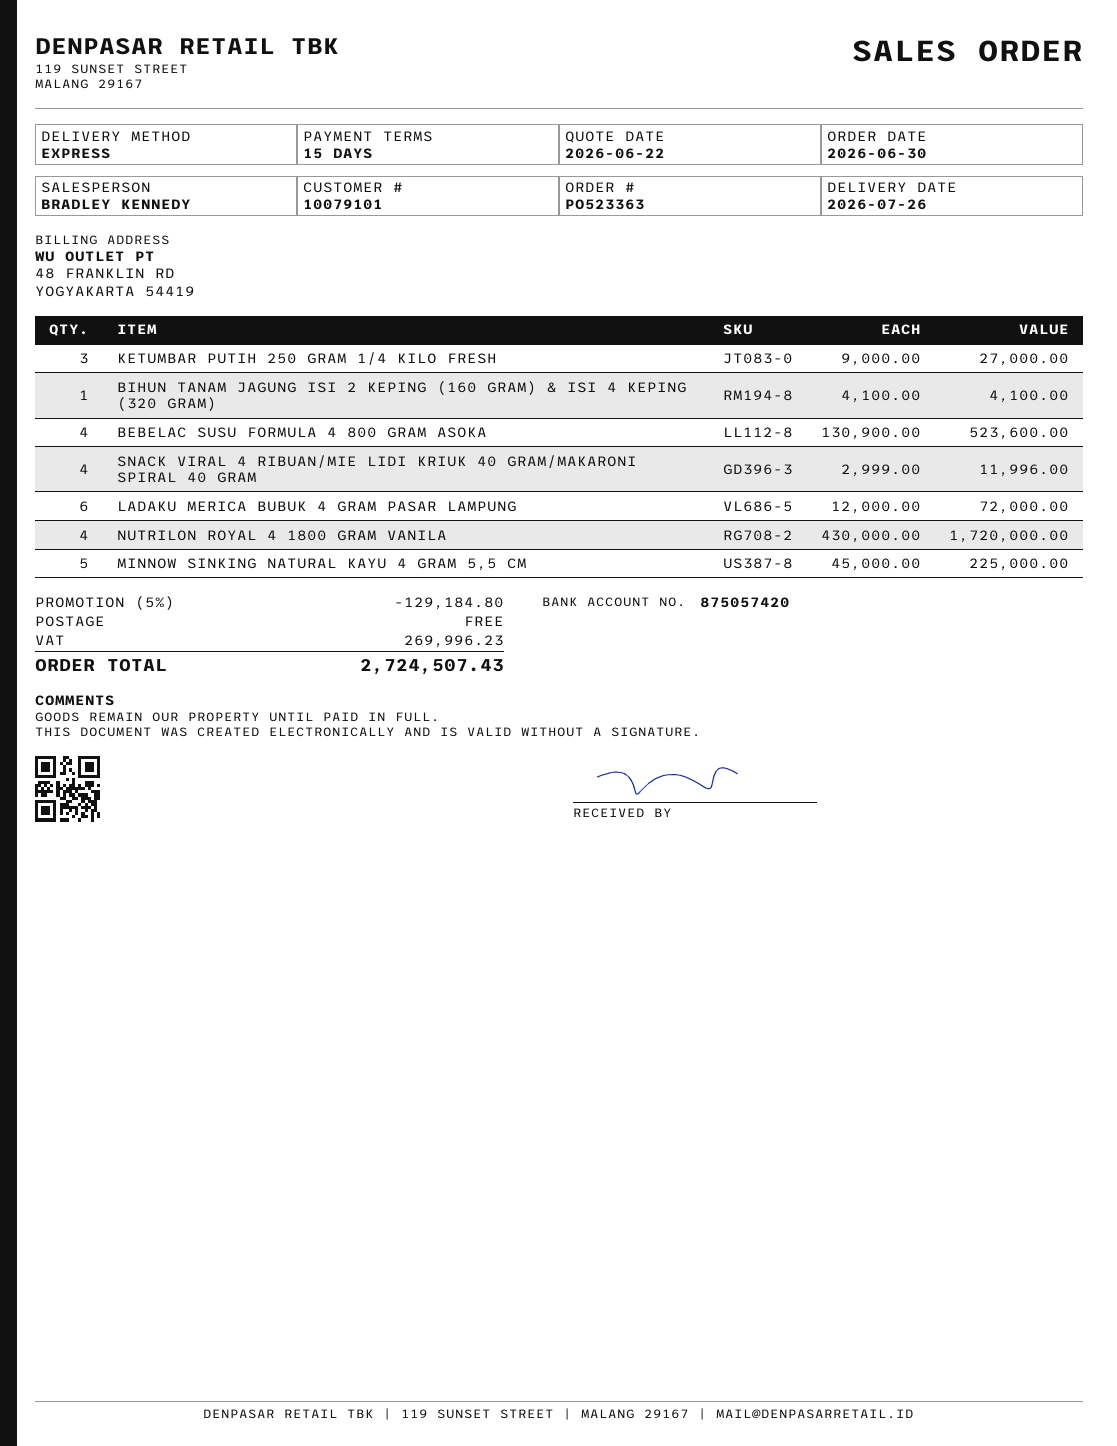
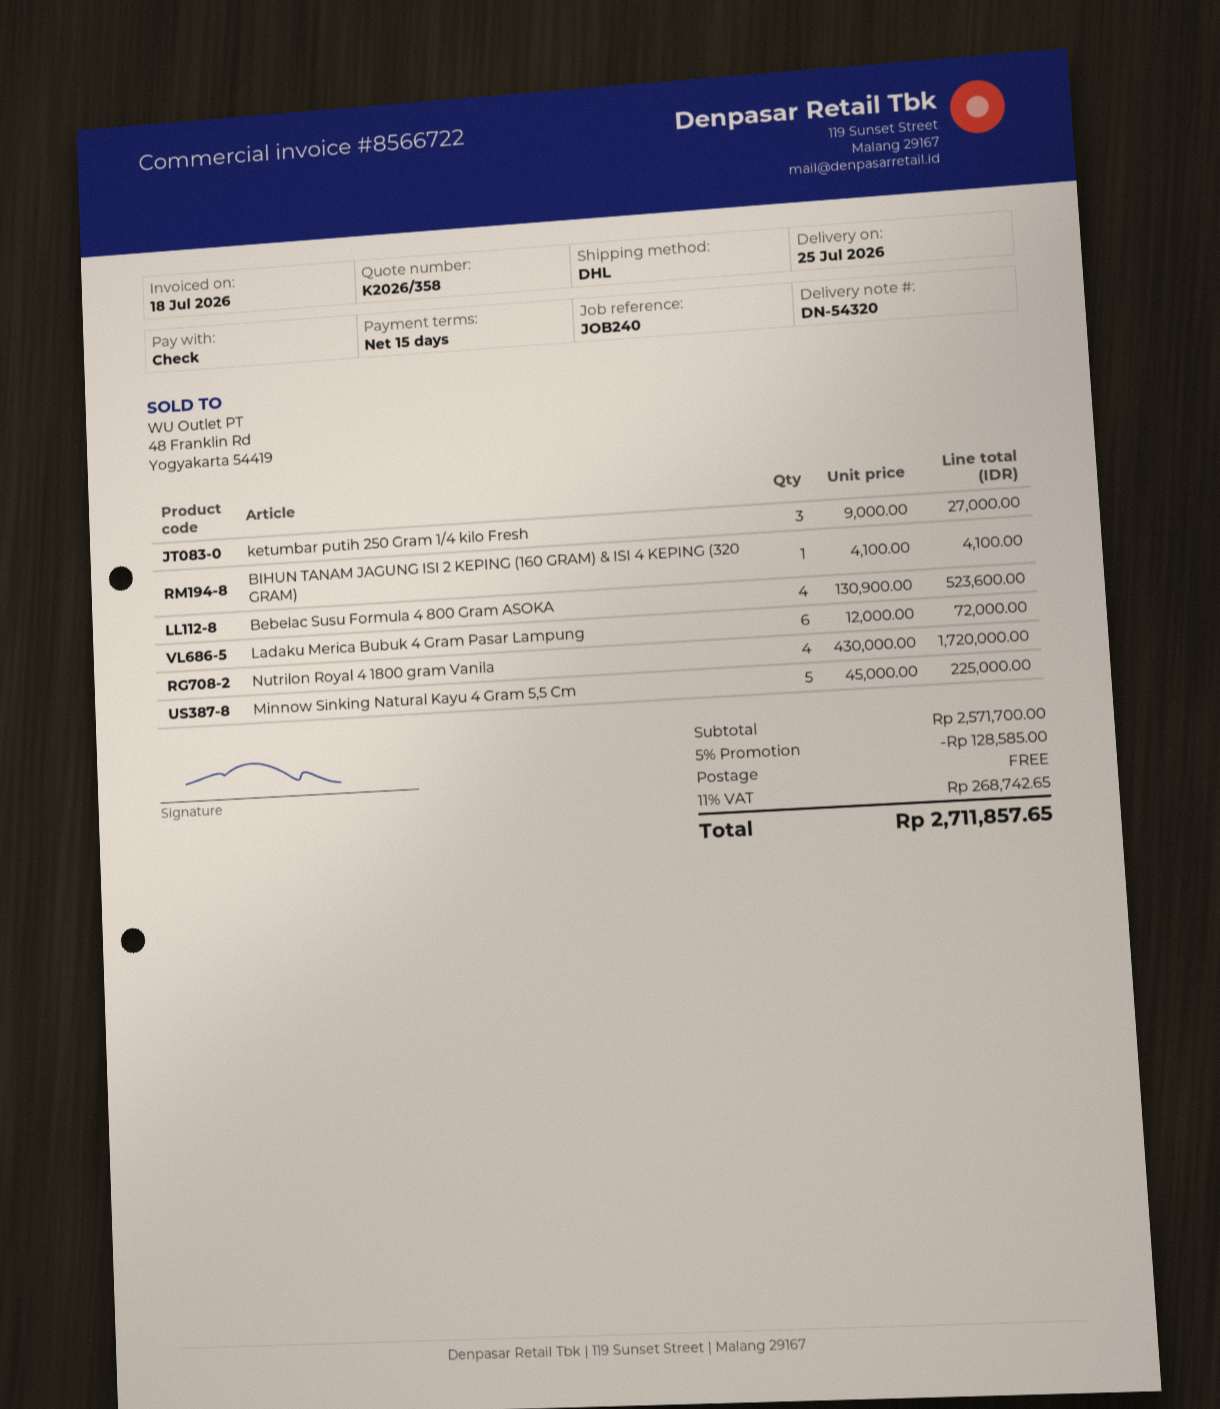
delivery date: 2026-07-26 -> 2026-07-25
shipping method: express -> DHL
SNACK VIRAL 4 RIBUAN/MIE LIDI KRIUK 40 GRAM/MAKARONI SPIRAL 40 GRAM: 4 x 2999.00 = 11996.00 -> none
discount: 5% = 129184.80 -> 5% = 128585.00
tax: 269996.23 -> 268742.65
total: 2724507.43 -> 2711857.65

